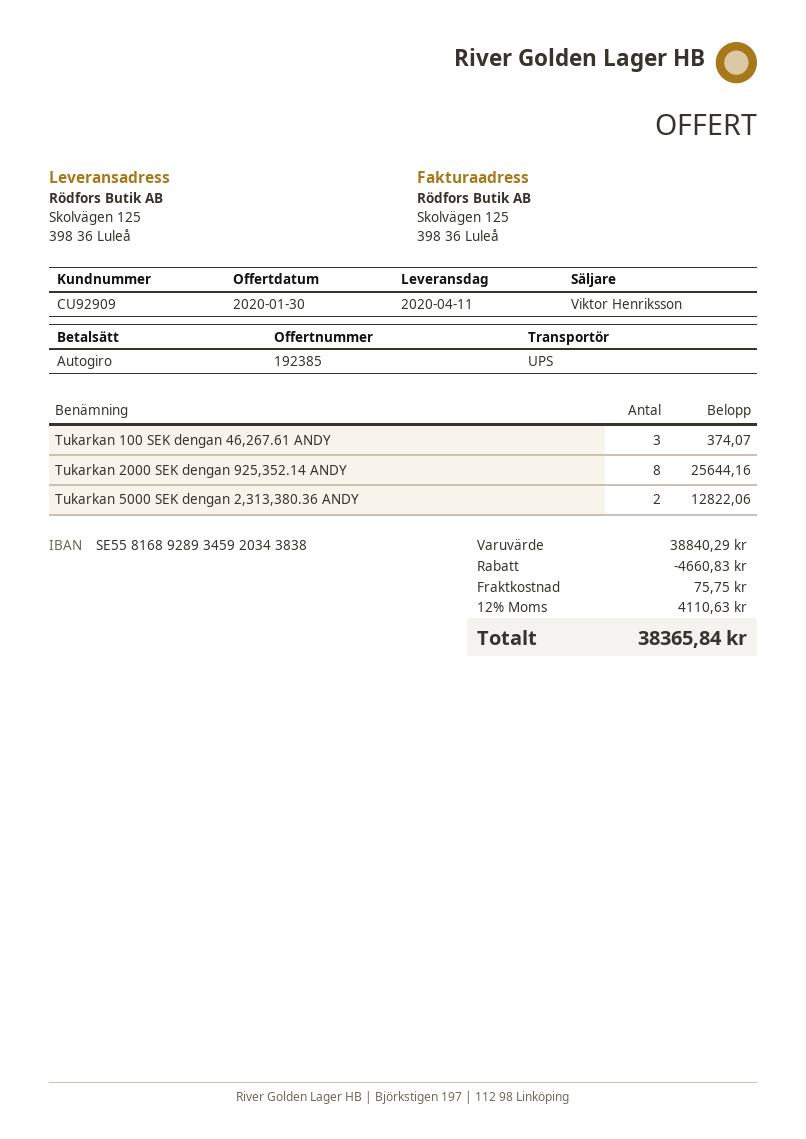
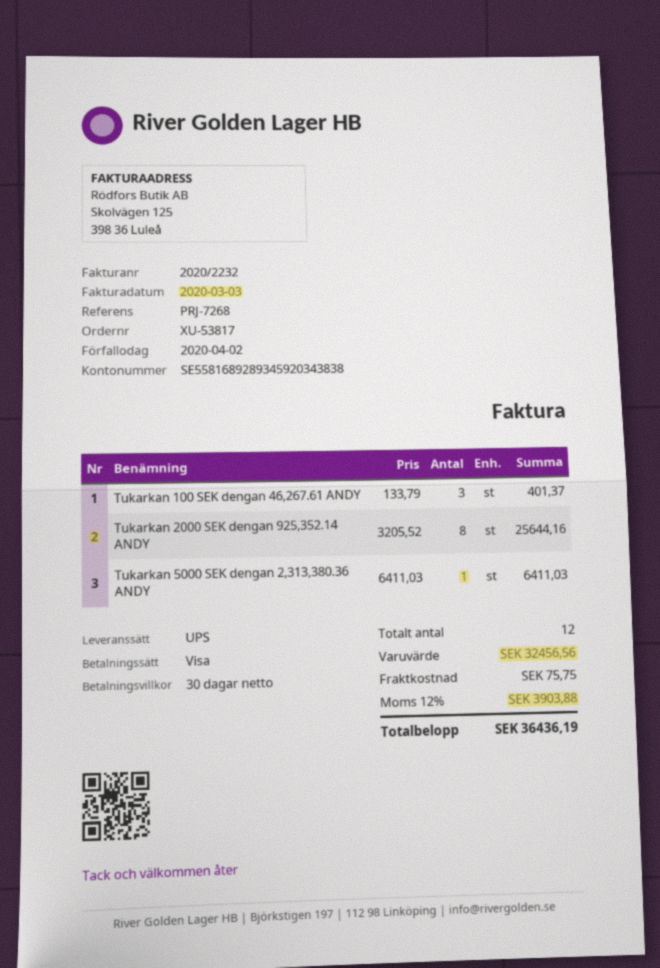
payment method: direct debit -> Visa
Tukarkan 100 SEK dengan 46,267.61 ANDY: 3 for 374.07 -> 3 for 401.37
Tukarkan 5000 SEK dengan 2,313,380.36 ANDY: 2 for 12822.06 -> 1 for 6411.03
subtotal: 38840.29 -> 32456.56
discount: 4660.83 -> none
tax: 12% = 4110.63 -> 12% = 3903.88
total: 38365.84 -> 36436.19

